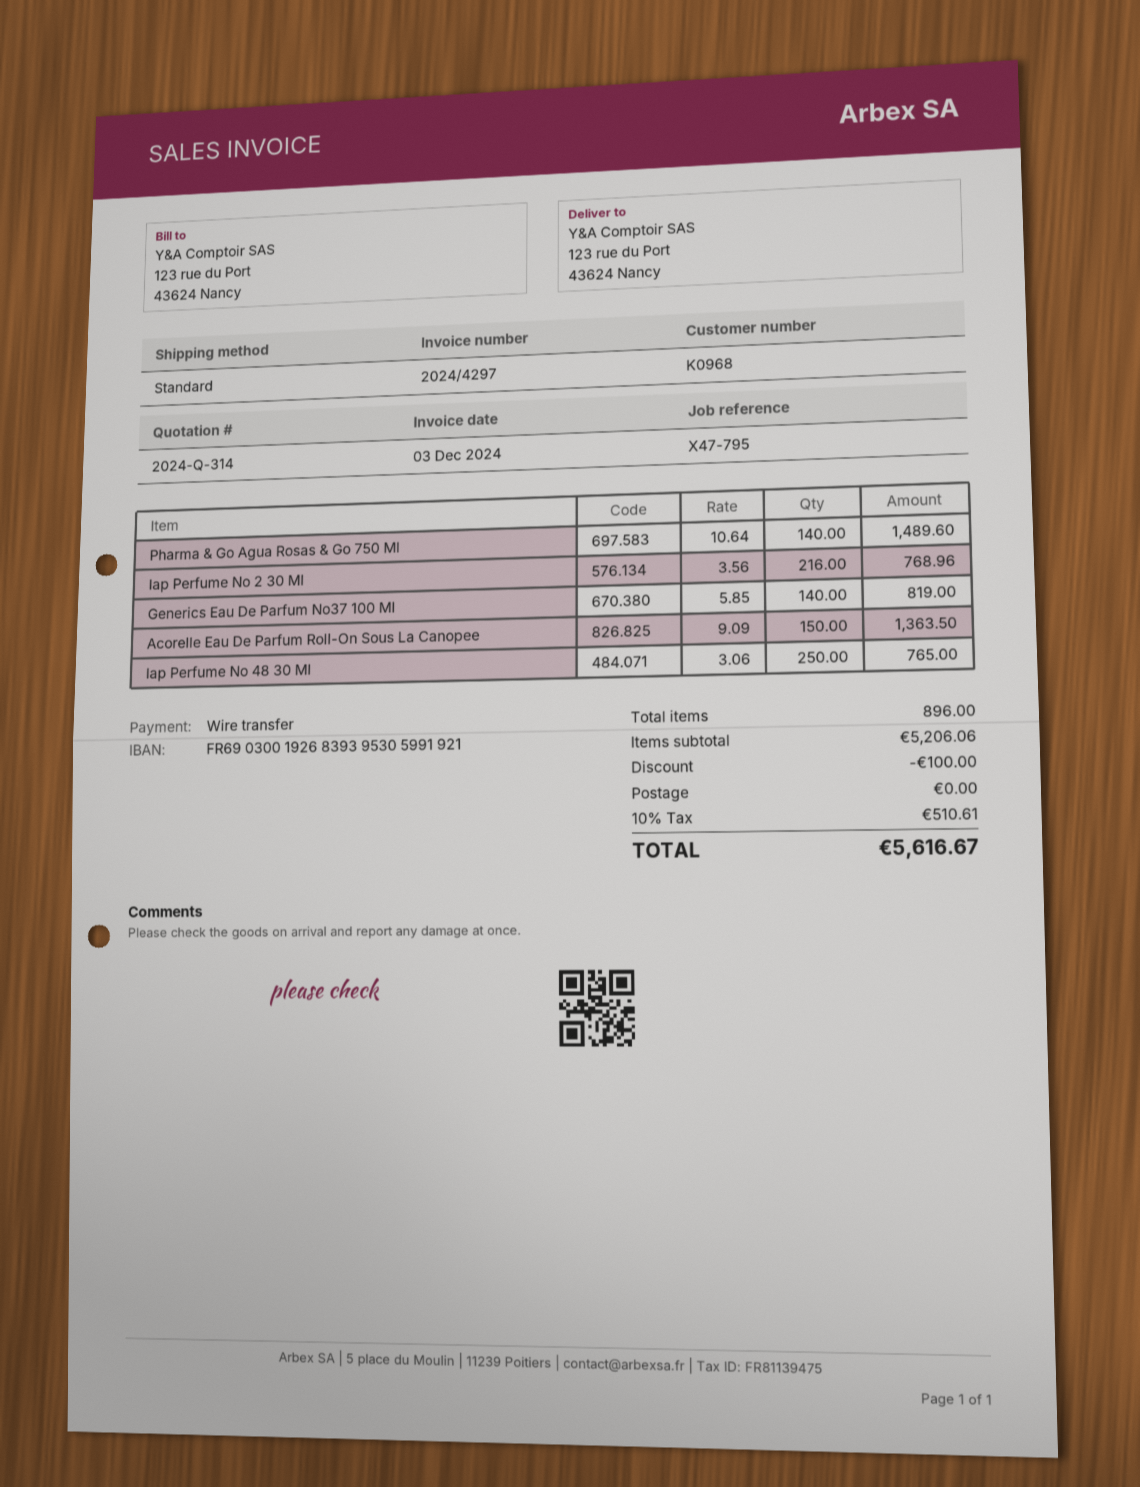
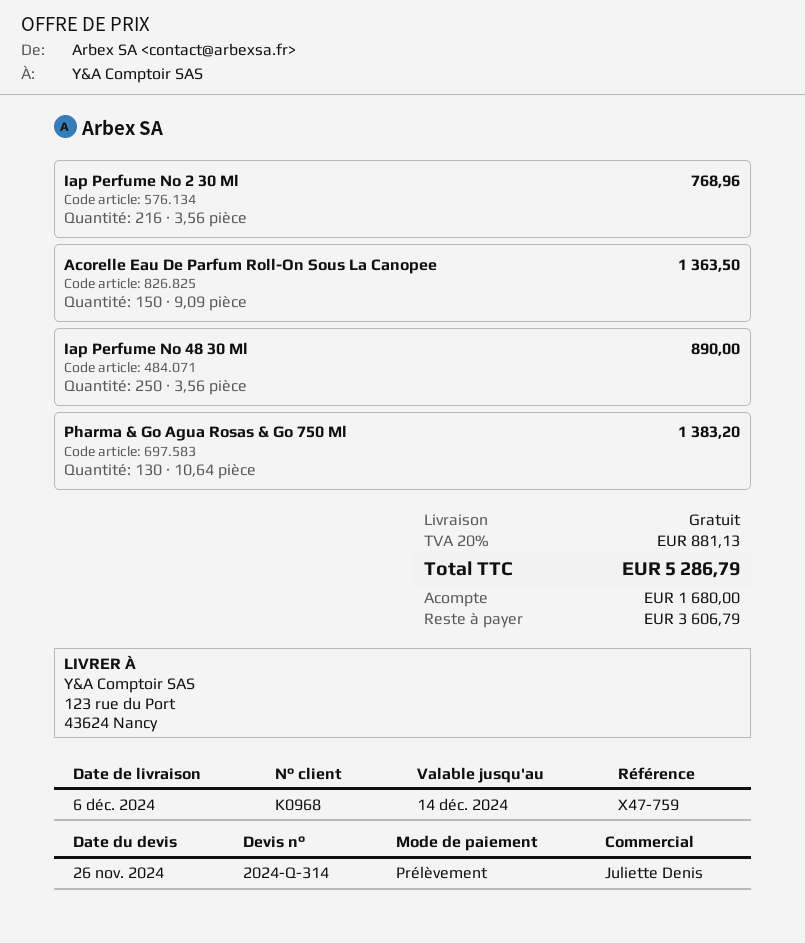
reference: X47-795 -> X47-759
payment method: bank transfer -> direct debit
Pharma & Go Agua Rosas & Go 750 Ml: 140 x 10.64 = 1489.60 -> 130 x 10.64 = 1383.20
Generics Eau De Parfum No37 100 Ml: 140 x 5.85 = 819.00 -> none
Iap Perfume No 48 30 Ml: 250 x 3.06 = 765.00 -> 250 x 3.56 = 890.00
discount: 100.00 -> none
tax: 10% = 510.61 -> 20% = 881.13
total: 5616.67 -> 5286.79

